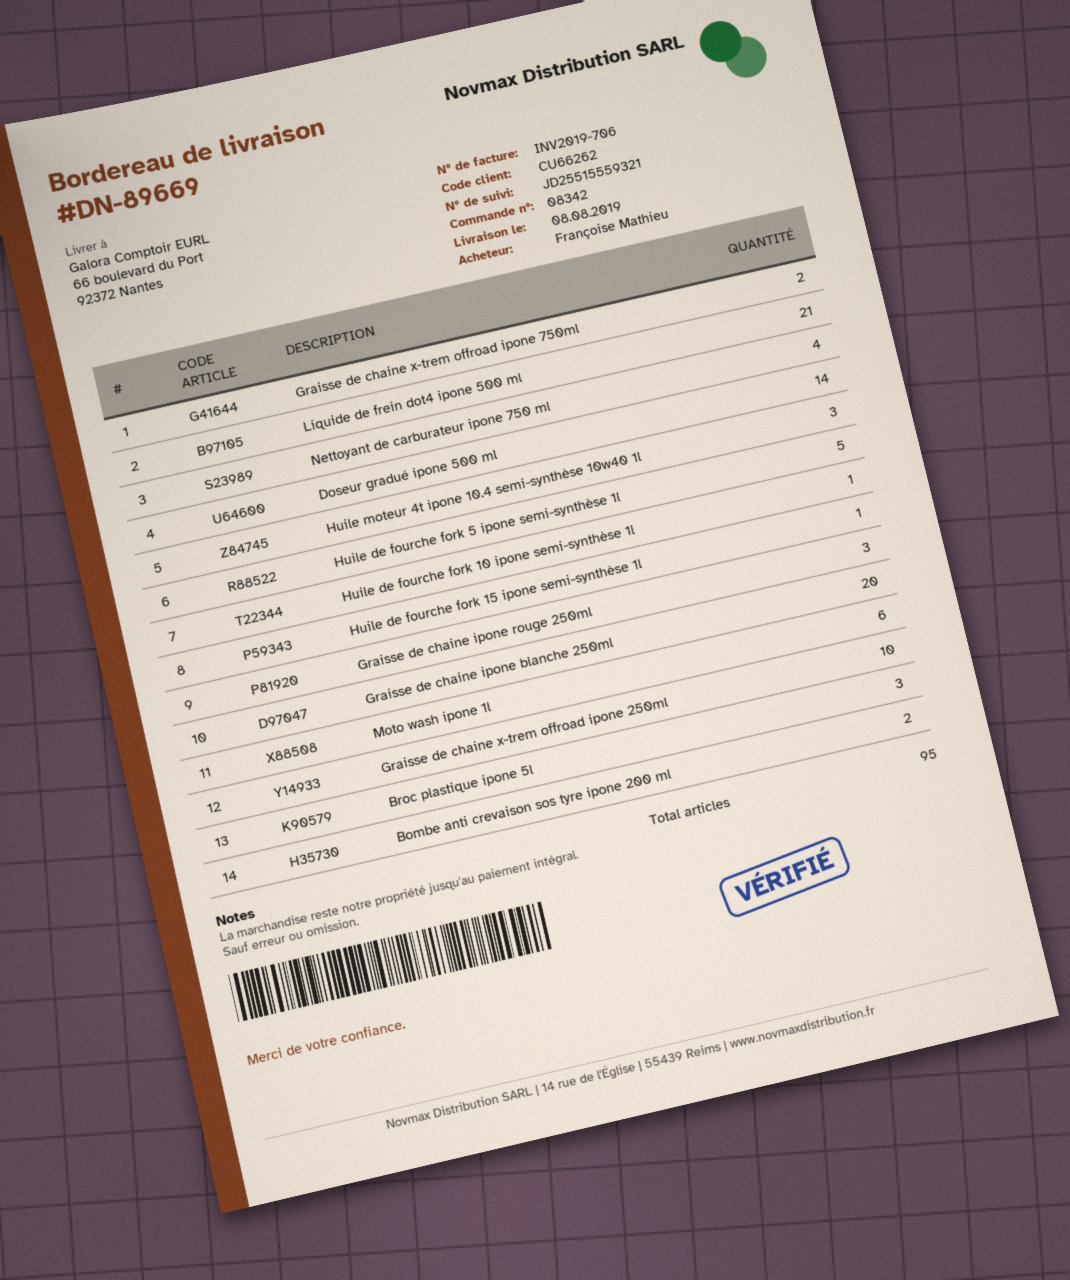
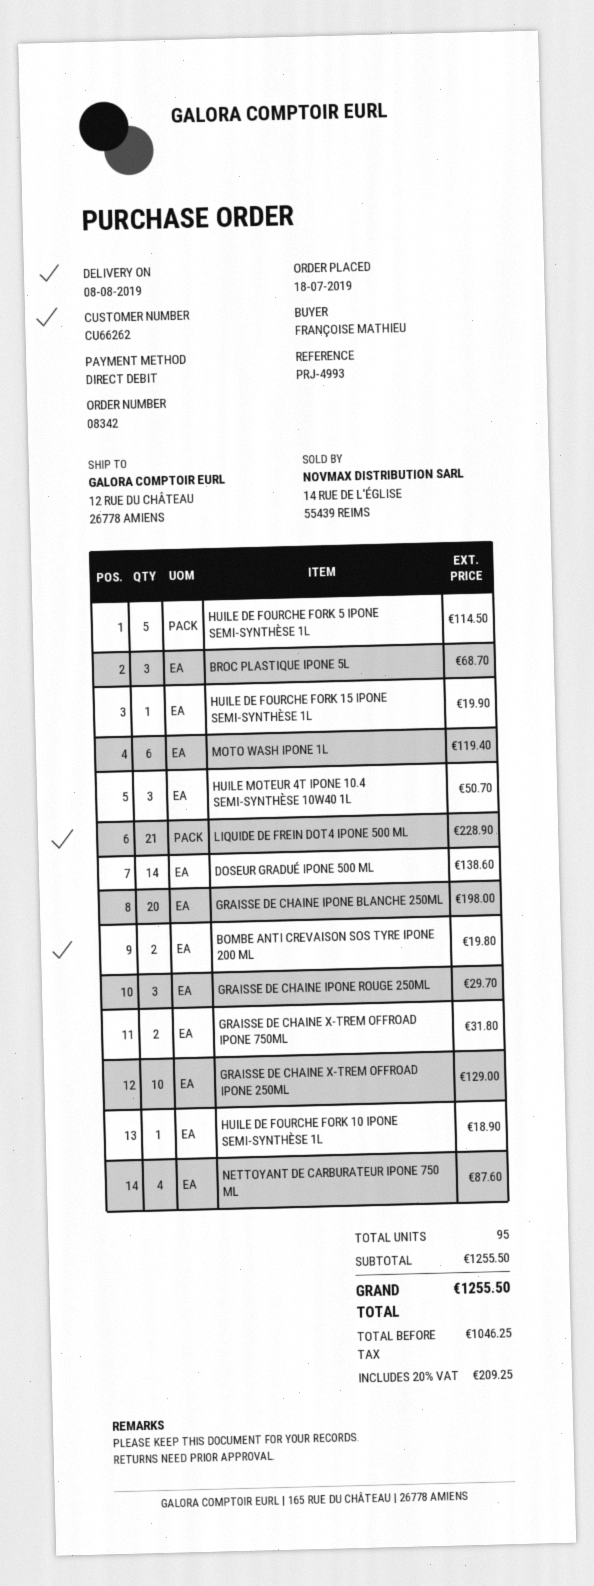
ship to: 66 boulevard du Port, 92372 Nantes -> 12 RUE DU CHÂTEAU, 26778 AMIENS

